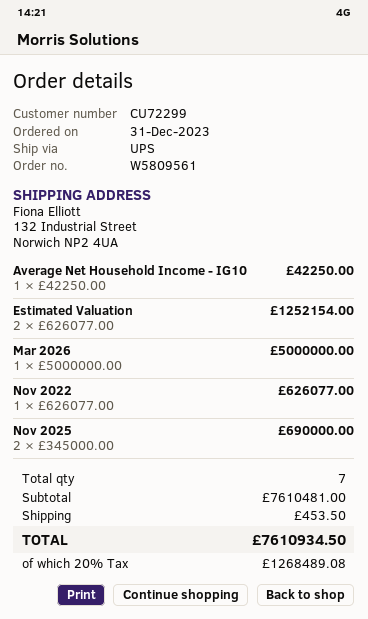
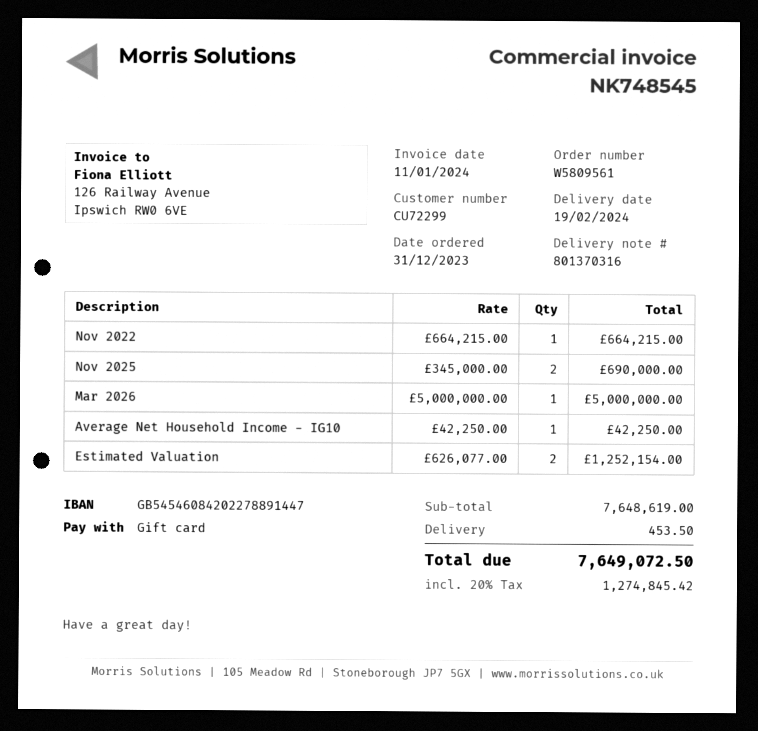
Nov 2022: 1 x 626077.00 = 626077.00 -> 1 x 664215.00 = 664215.00
subtotal: 7610481.00 -> 7648619.00
tax: 20% = 1268489.08 -> 20% = 1274845.42
total: 7610934.50 -> 7649072.50

